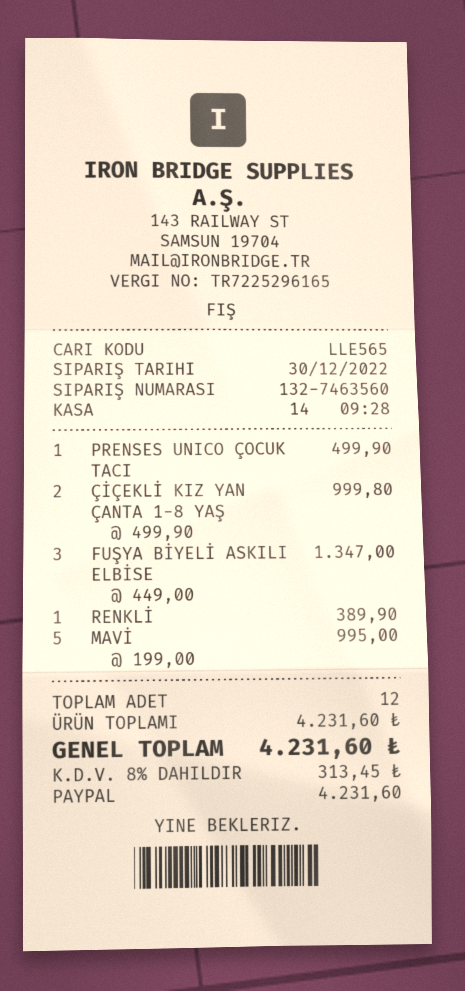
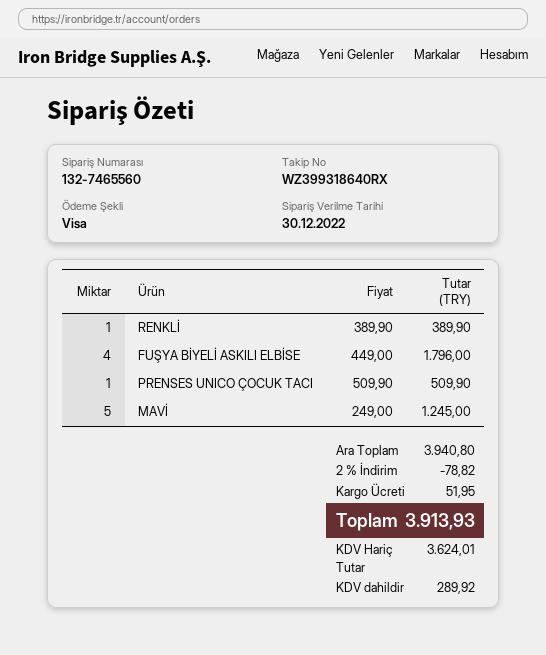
order number: 132-7463560 -> 132-7465560
payment method: PayPal -> Visa
PRENSES UNICO ÇOCUK TACI: 1 x 499.90 = 499.90 -> 1 x 509.90 = 509.90
ÇİÇEKLİ KIZ YAN ÇANTA 1-8 YAŞ: 2 x 499.90 = 999.80 -> none
FUŞYA BİYELİ ASKILI ELBİSE: 3 x 449.00 = 1347.00 -> 4 x 449.00 = 1796.00
MAVİ: 5 x 199.00 = 995.00 -> 5 x 249.00 = 1245.00
subtotal: 4231.60 -> 3940.80
discount: none -> 2% = 78.82
shipping: none -> 51.95
tax: 313.45 -> 289.92
total: 4231.60 -> 3913.93

